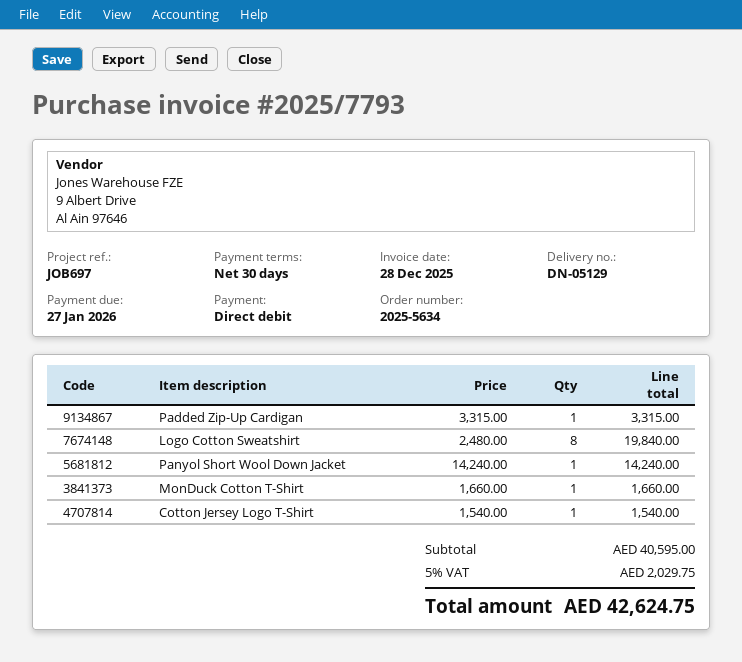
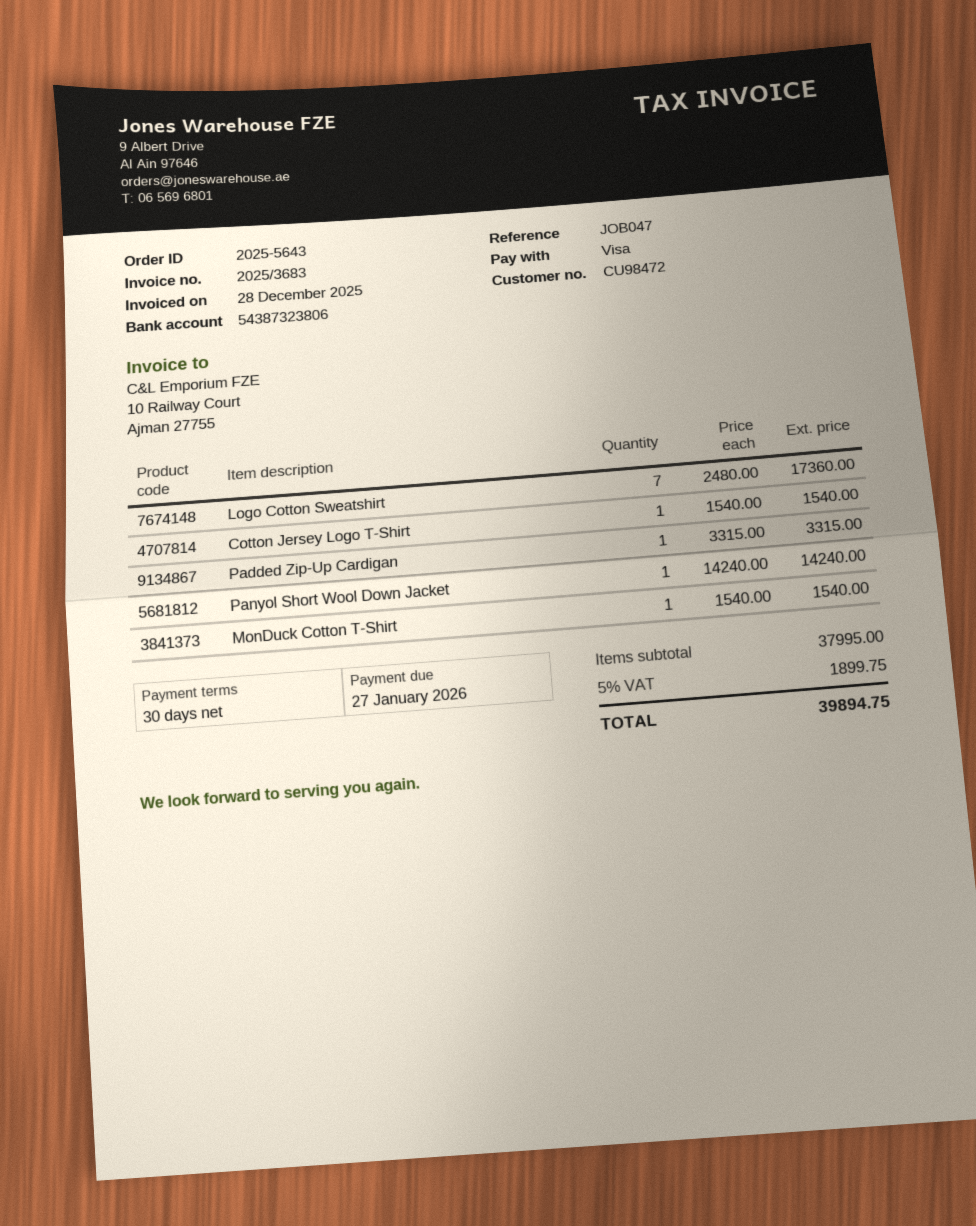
order number: 2025-5634 -> 2025-5643
invoice number: 2025/7793 -> 2025/3683
reference: JOB697 -> JOB047
payment method: direct debit -> Visa
Logo Cotton Sweatshirt: 8 x 2480.00 = 19840.00 -> 7 x 2480.00 = 17360.00
MonDuck Cotton T-Shirt: 1 x 1660.00 = 1660.00 -> 1 x 1540.00 = 1540.00
subtotal: 40595.00 -> 37995.00
tax: 5% = 2029.75 -> 5% = 1899.75
total: 42624.75 -> 39894.75

